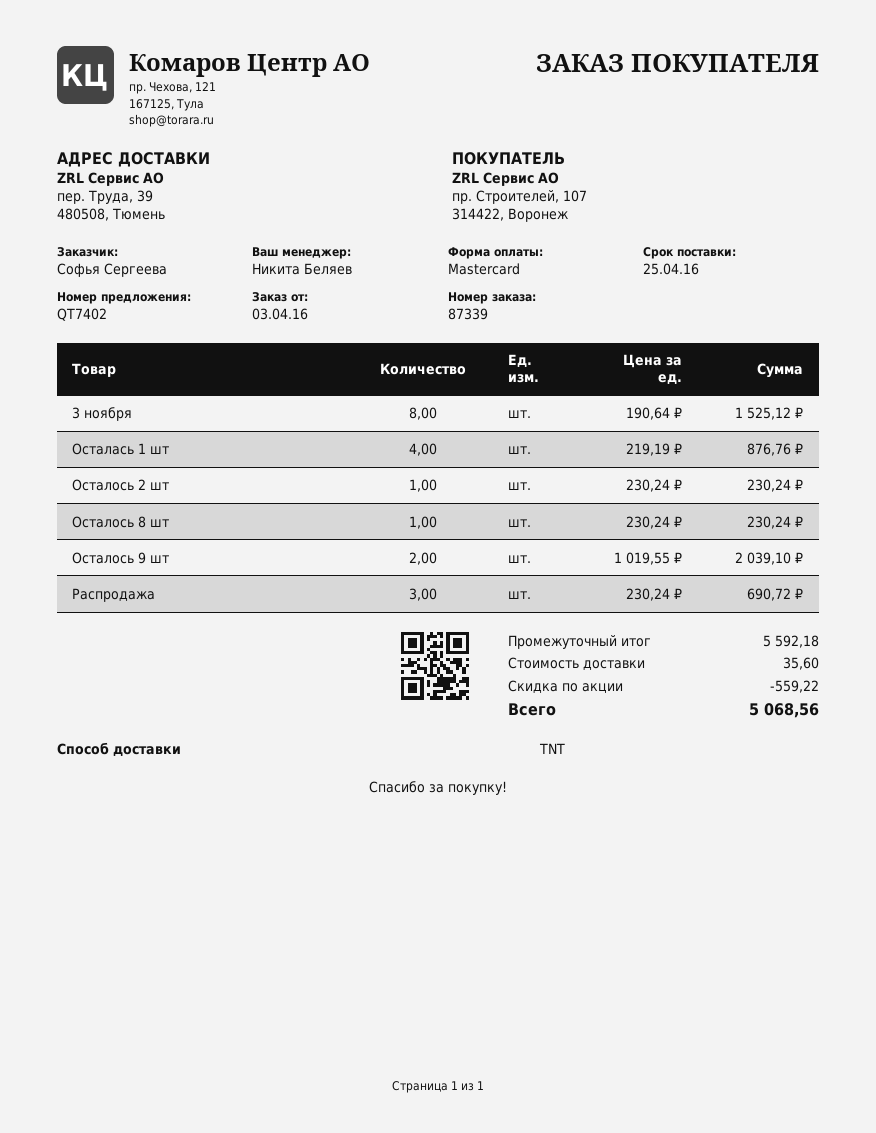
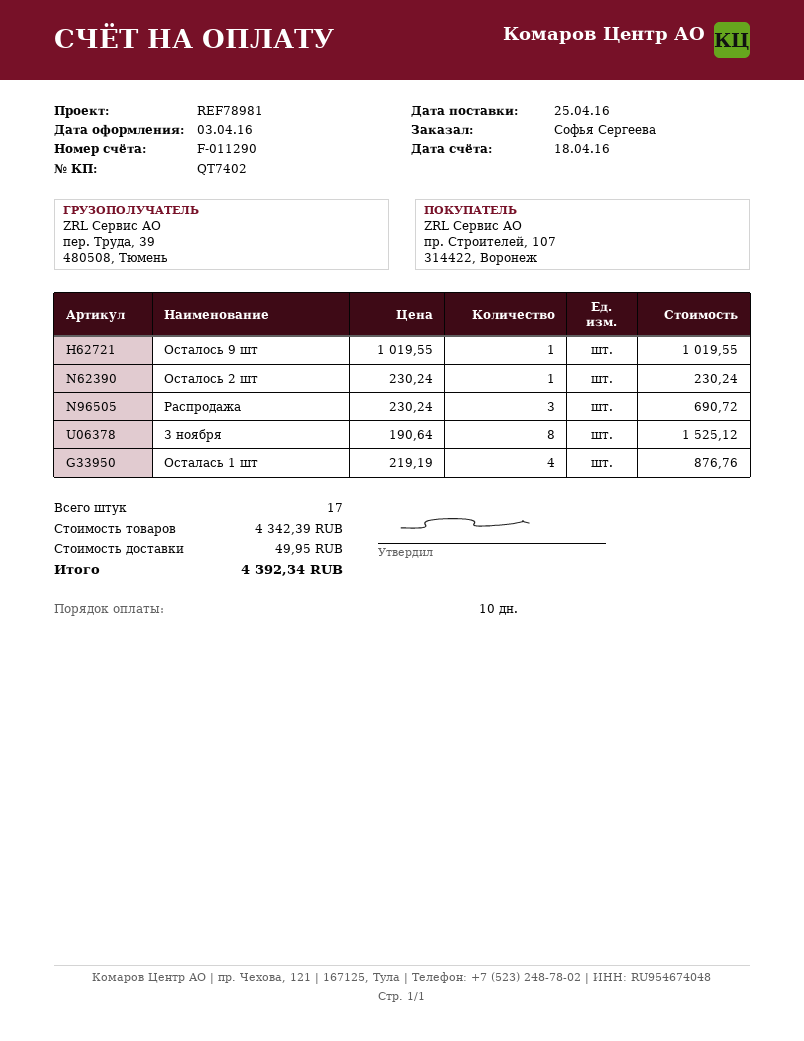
Осталось 8 шт: 1 x 230.24 = 230.24 -> none
Осталось 9 шт: 2 x 1019.55 = 2039.10 -> 1 x 1019.55 = 1019.55
subtotal: 5592.18 -> 4342.39
discount: 559.22 -> none
shipping: 35.60 -> 49.95
total: 5068.56 -> 4392.34

